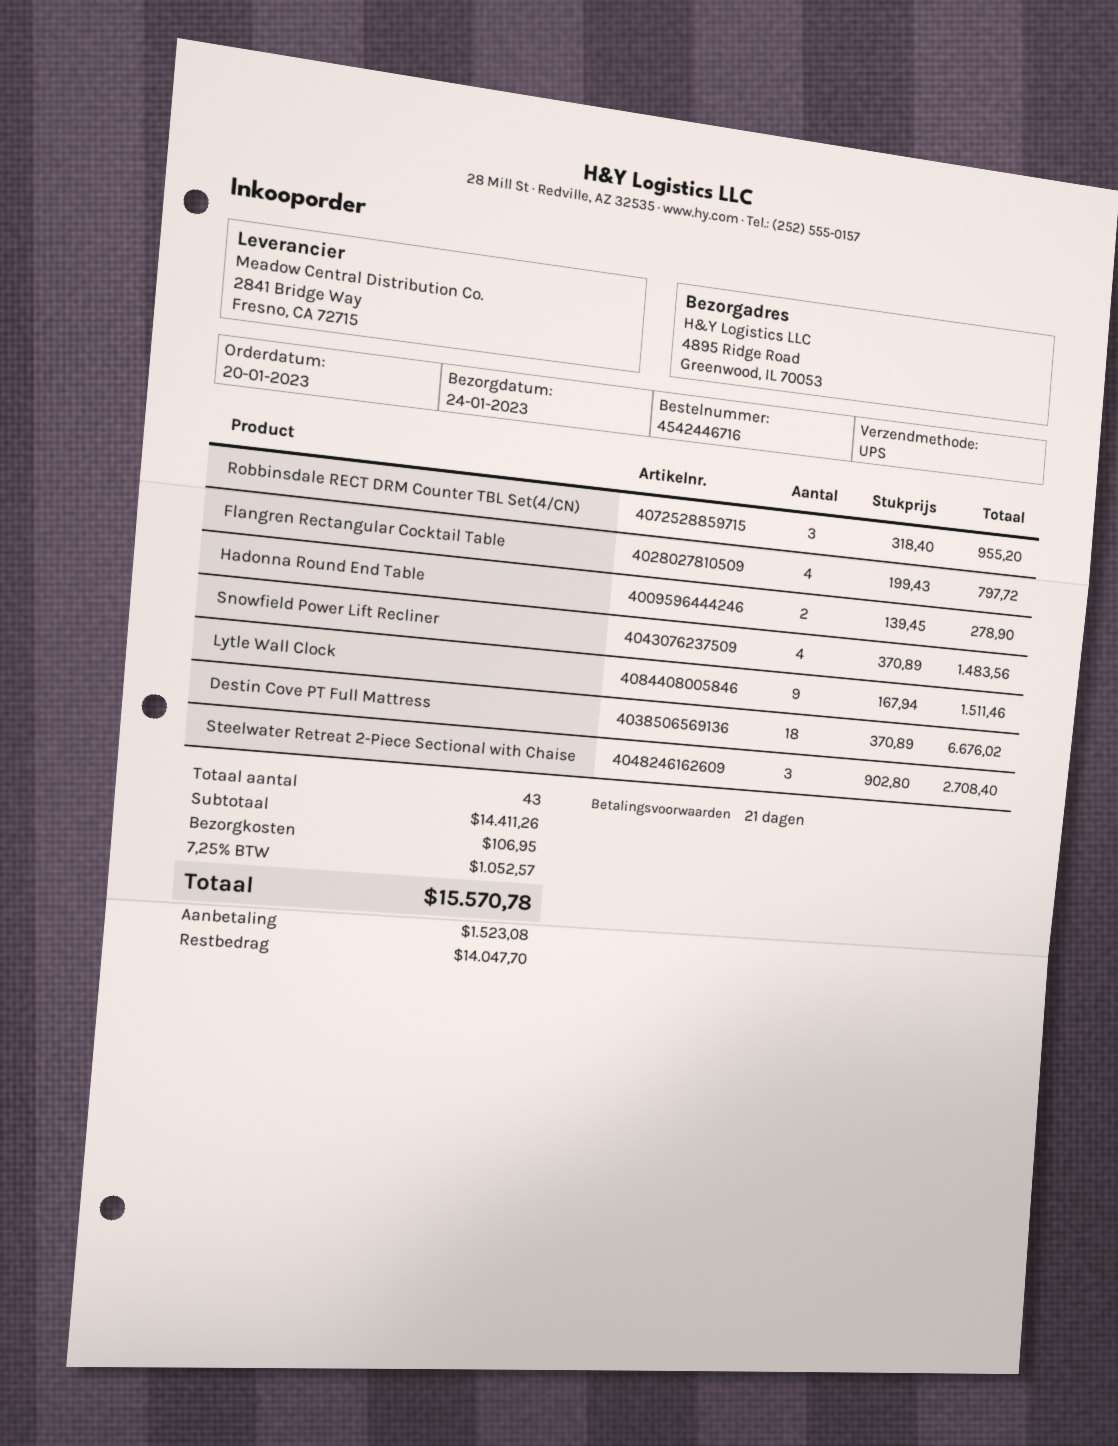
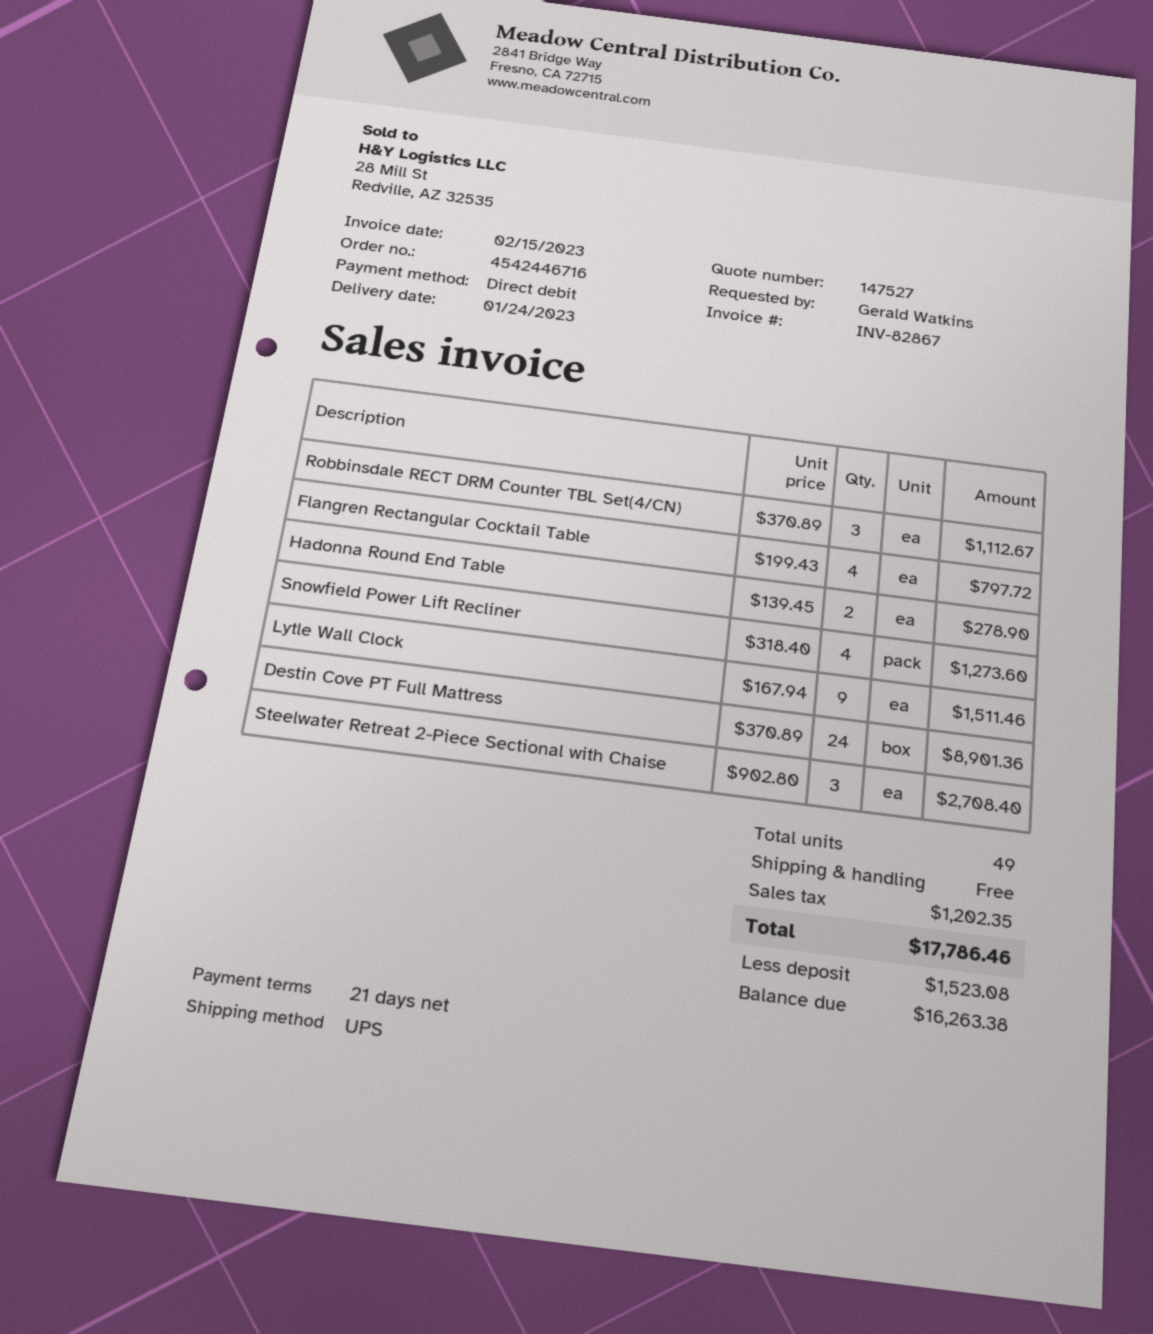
Robbinsdale RECT DRM Counter TBL Set(4/CN): 3 x 318.40 = 955.20 -> 3 x 370.89 = 1112.67
Snowfield Power Lift Recliner: 4 x 370.89 = 1483.56 -> 4 x 318.40 = 1273.60
Destin Cove PT Full Mattress: 18 x 370.89 = 6676.02 -> 24 x 370.89 = 8901.36
total quantity: 43 -> 49
shipping: 106.95 -> 0.00
tax: 1052.57 -> 1202.35
total: 15570.78 -> 17786.46
balance: 14047.70 -> 16263.38

